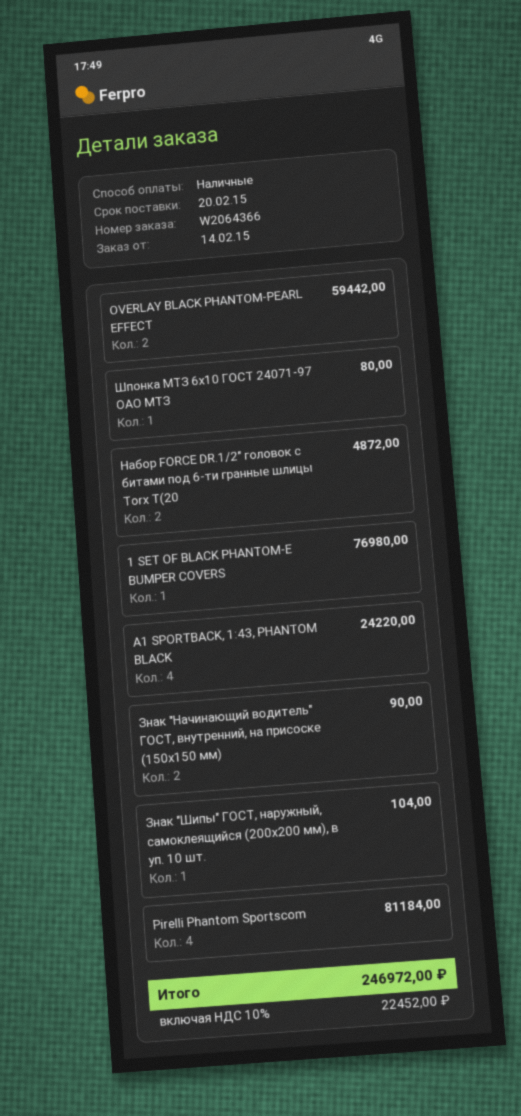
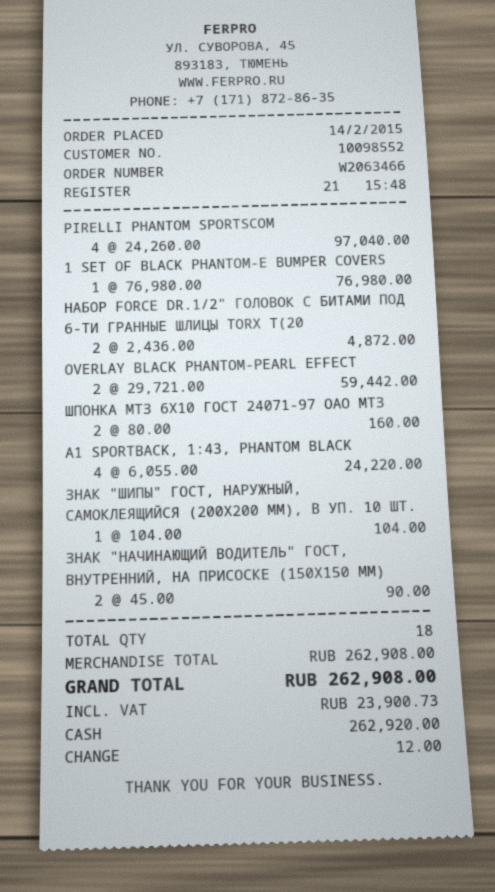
order number: W2064366 -> W2063466
Шпонка МТЗ 6х10 ГОСТ 24071-97 ОАО МТЗ: 1 for 80.00 -> 2 for 160.00
Pirelli Phantom Sportscom: 4 for 81184.00 -> 4 for 97040.00
tax: 22452.00 -> 23900.73
total: 246972.00 -> 262908.00

